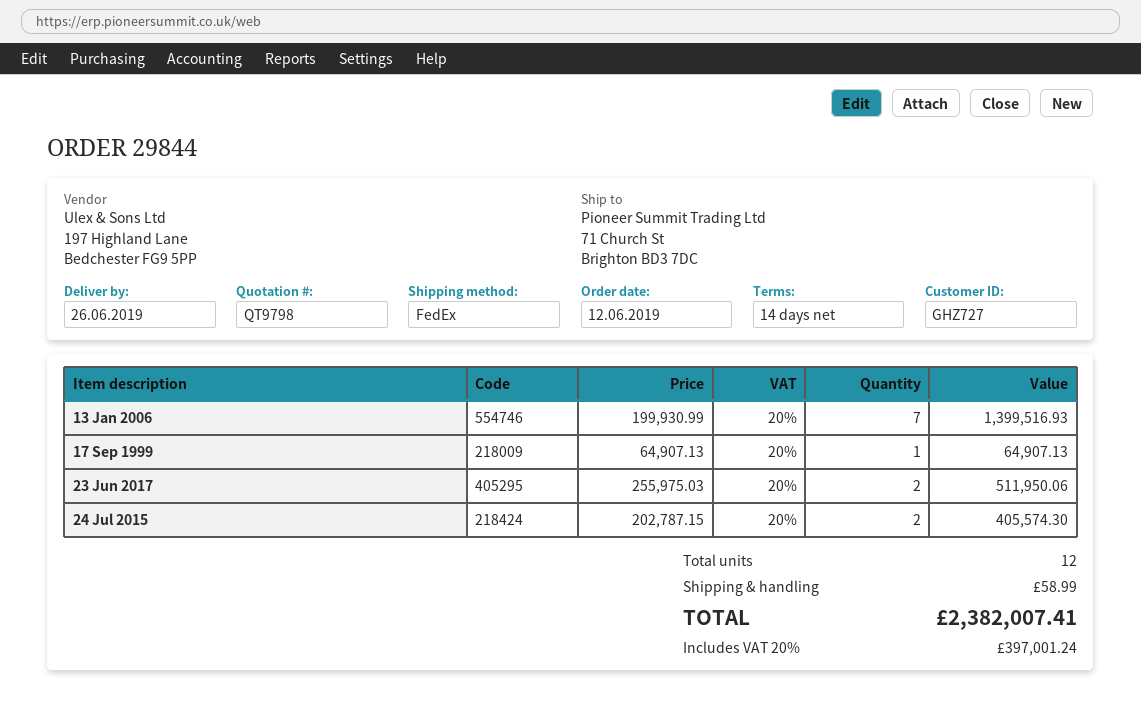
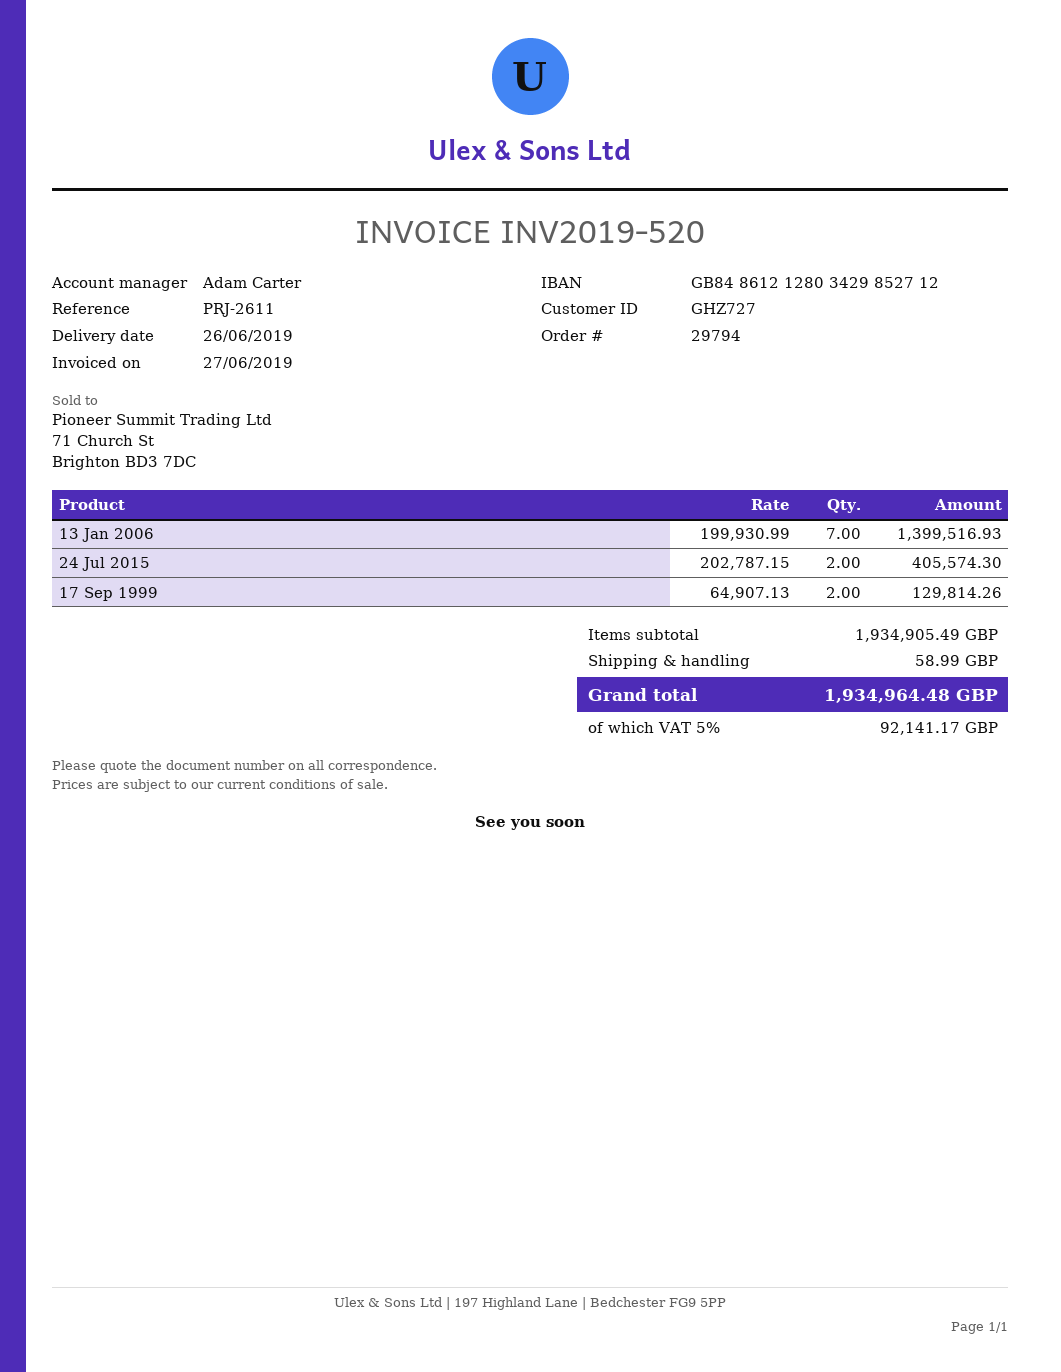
order number: 29844 -> 29794
17 Sep 1999: 1 x 64907.13 = 64907.13 -> 2 x 64907.13 = 129814.26
23 Jun 2017: 2 x 255975.03 = 511950.06 -> none
tax: 20% = 397001.24 -> 5% = 92141.17
total: 2382007.41 -> 1934964.48

